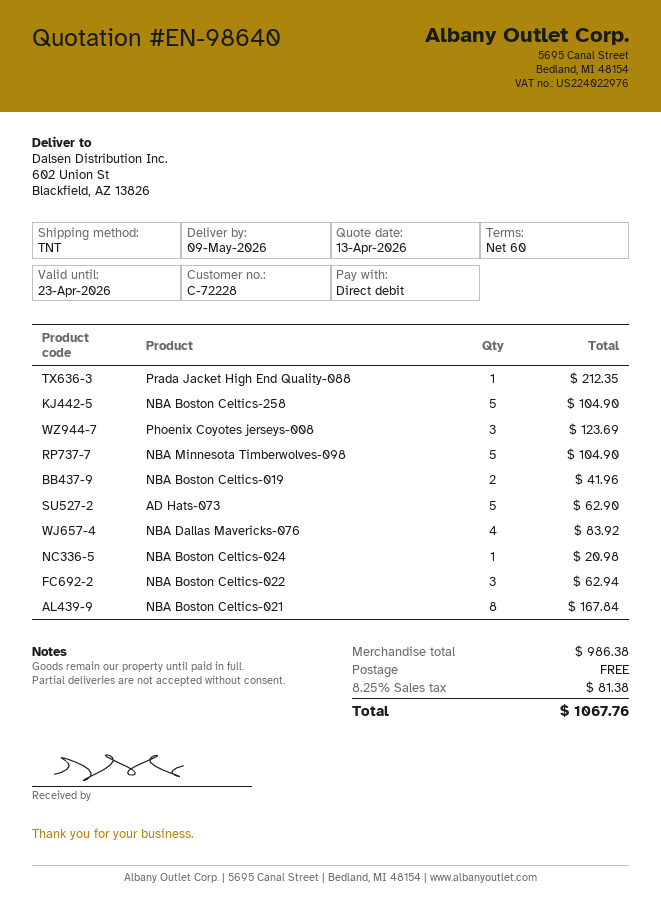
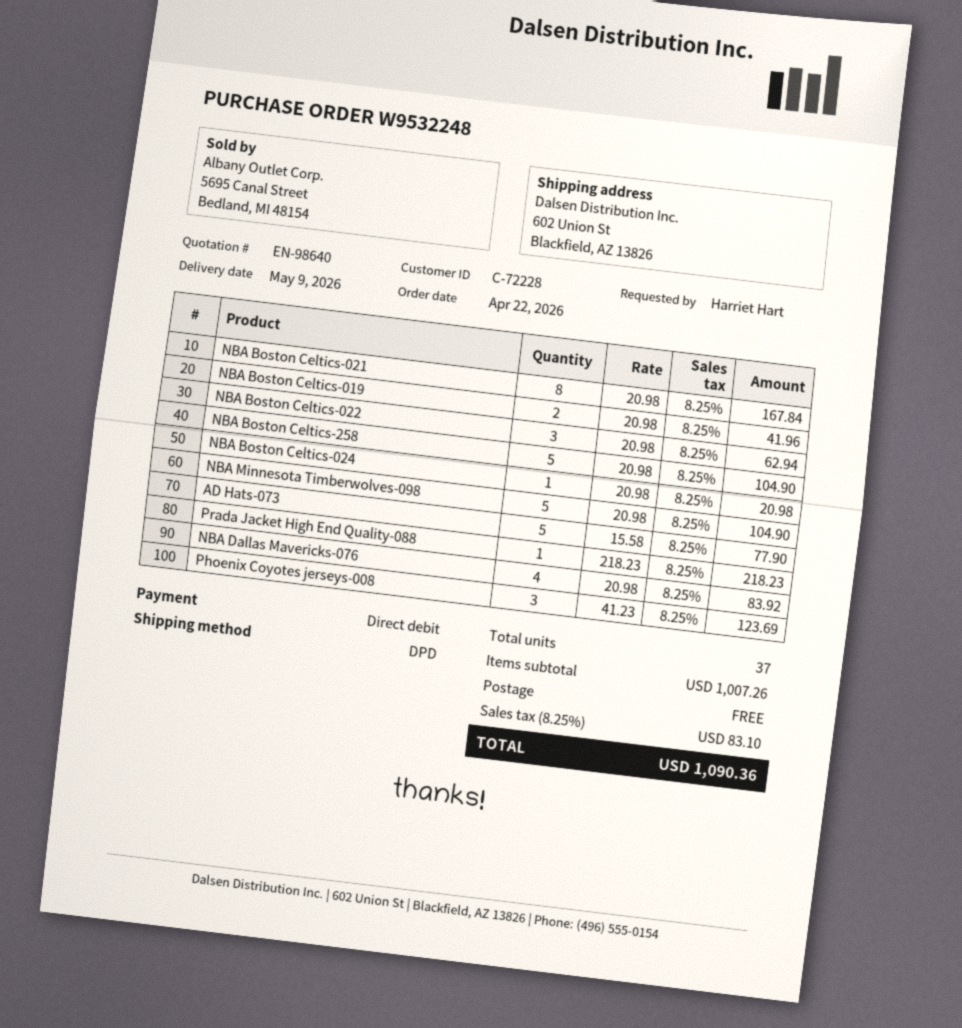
shipping method: TNT -> DPD
Prada Jacket High End Quality-088: 1 for 212.35 -> 1 for 218.23
AD Hats-073: 5 for 62.90 -> 5 for 77.90
subtotal: 986.38 -> 1007.26
tax: 8.25% = 81.38 -> 8.25% = 83.10
total: 1067.76 -> 1090.36

